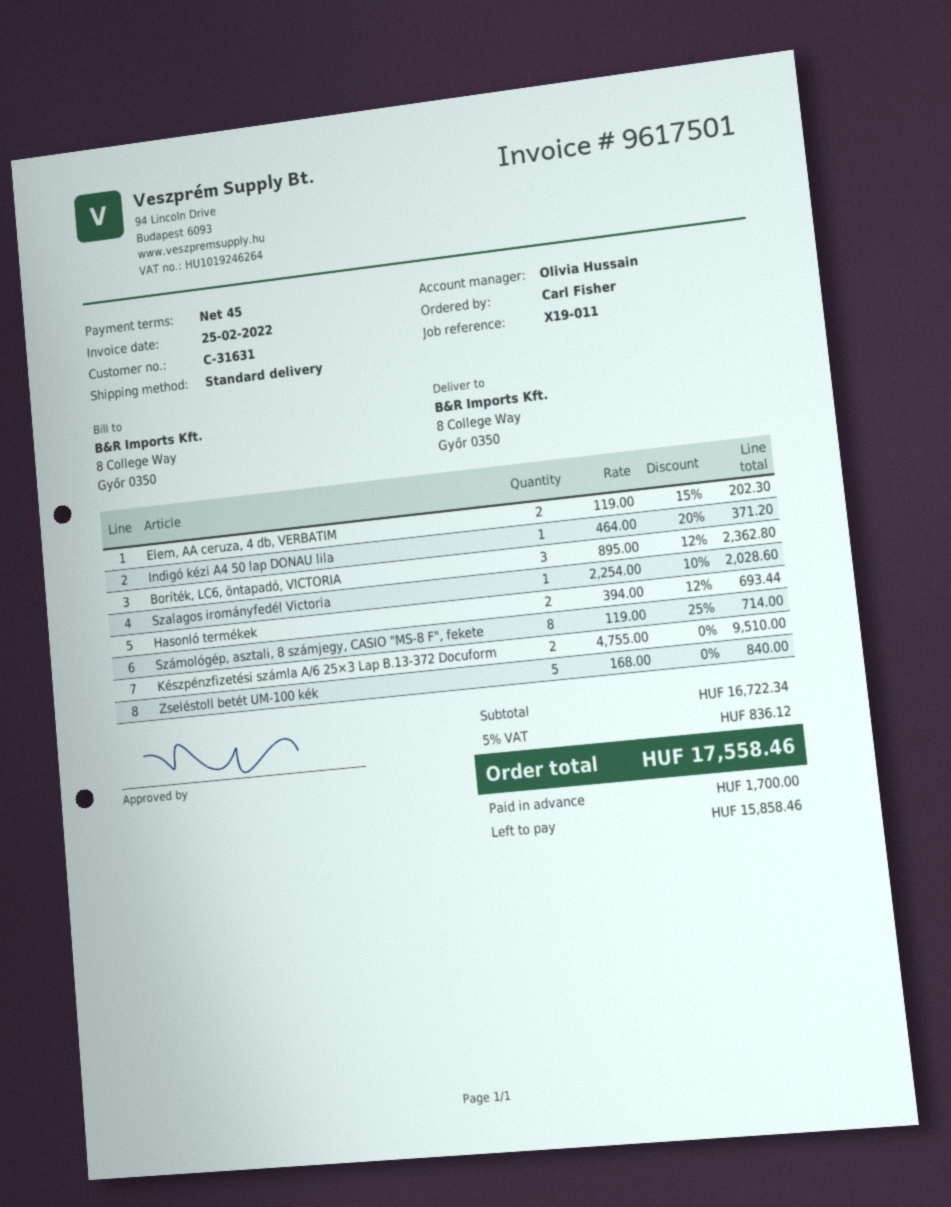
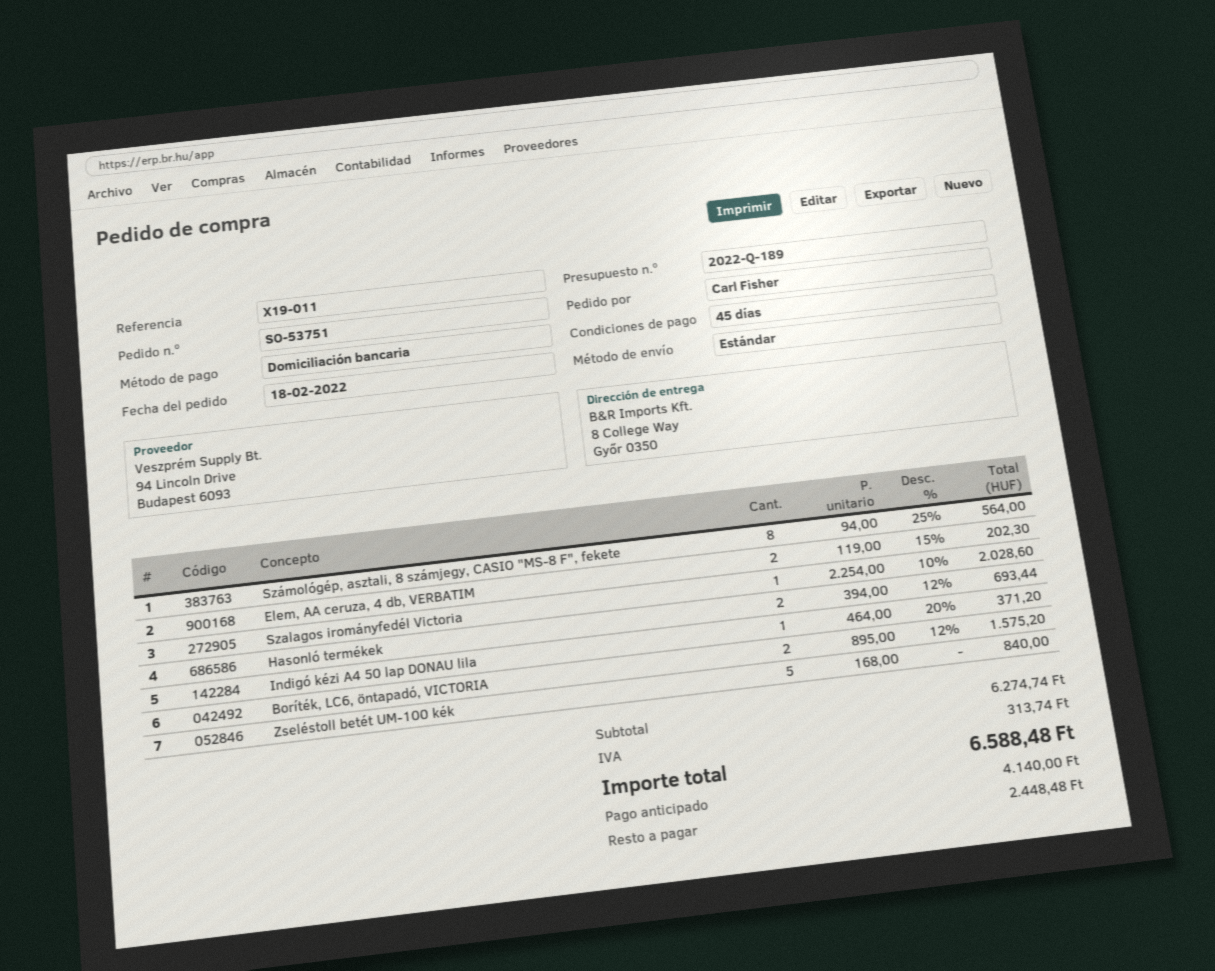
Boríték, LC6, öntapadó, VICTORIA: 3 x 895.00 - 12% = 2362.80 -> 2 x 895.00 - 12% = 1575.20
Számológép, asztali, 8 számjegy, CASIO "MS-8 F", fekete: 8 x 119.00 - 25% = 714.00 -> 8 x 94.00 - 25% = 564.00
Készpénzfizetési számla A/6 25×3 Lap B.13-372 Docuform: 2 x 4755.00 = 9510.00 -> none
subtotal: 16722.34 -> 6274.74
tax: 836.12 -> 313.74
total: 17558.46 -> 6588.48
deposit: 1700.00 -> 4140.00
balance: 15858.46 -> 2448.48

